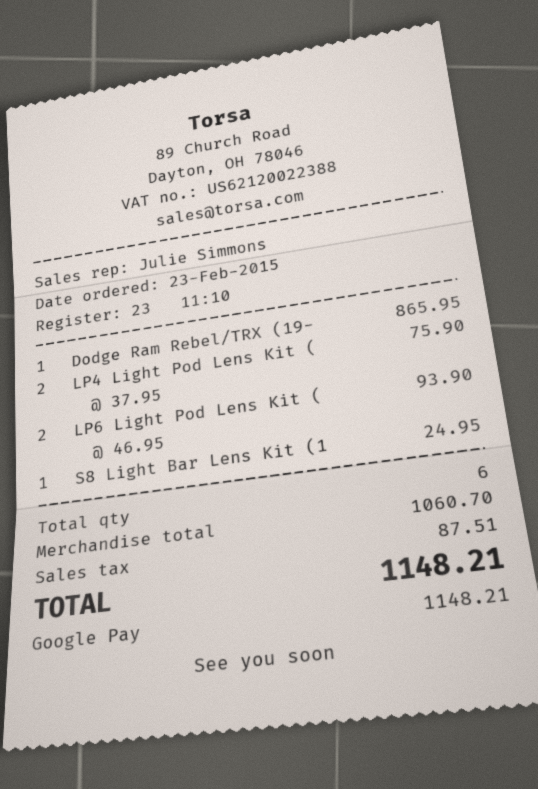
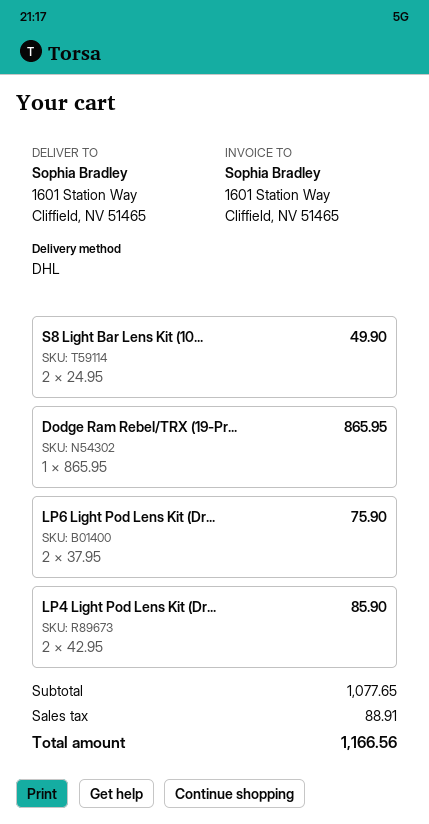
LP4 Light Pod Lens Kit (: 2 x 37.95 = 75.90 -> 2 x 42.95 = 85.90
LP6 Light Pod Lens Kit (: 2 x 46.95 = 93.90 -> 2 x 37.95 = 75.90
S8 Light Bar Lens Kit (1: 1 x 24.95 = 24.95 -> 2 x 24.95 = 49.90
subtotal: 1060.70 -> 1077.65
tax: 87.51 -> 88.91
total: 1148.21 -> 1166.56

